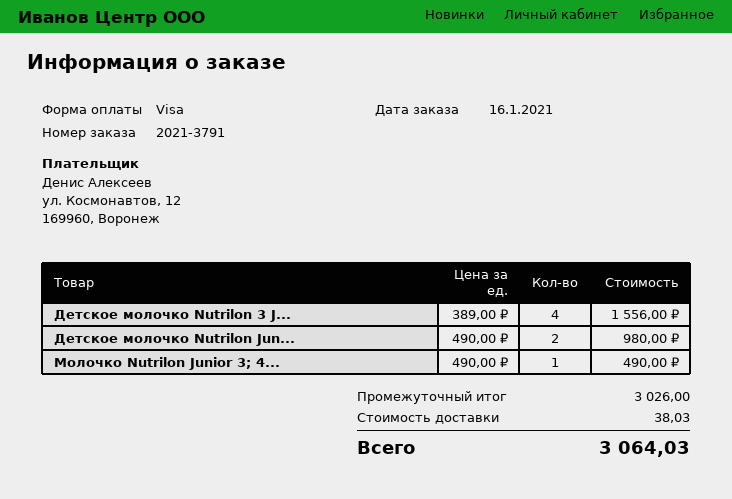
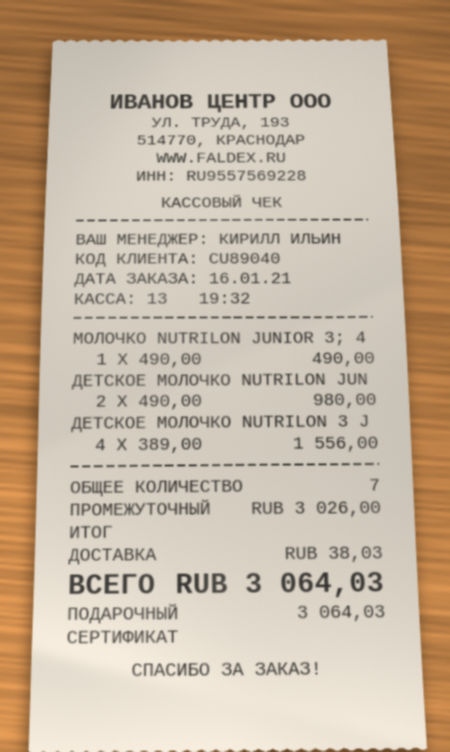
payment method: Visa -> gift card

